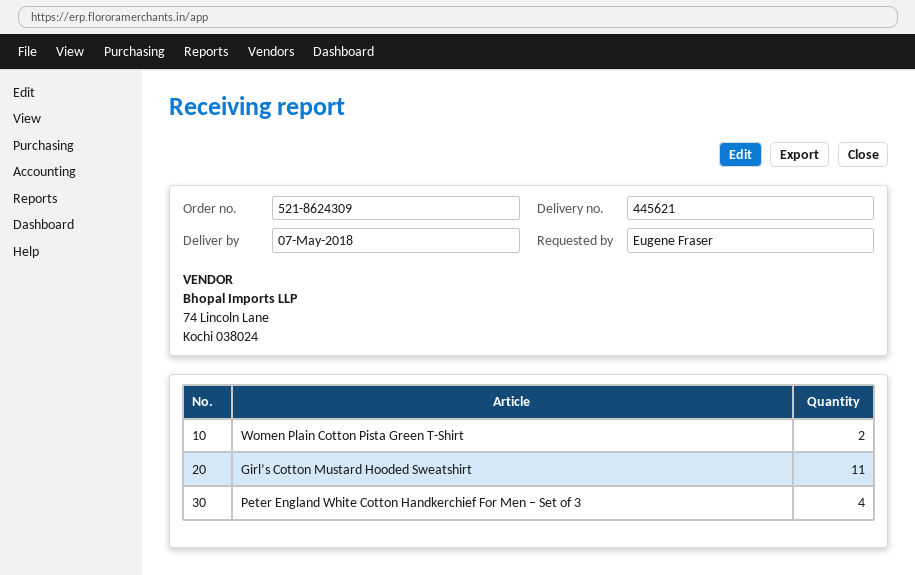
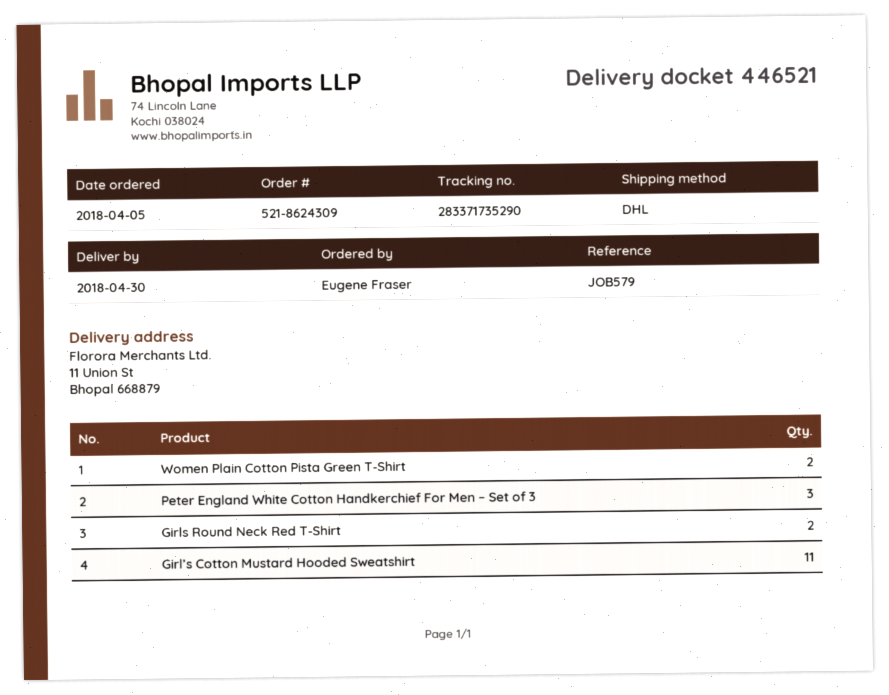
delivery note number: 445621 -> 446521
delivery date: 2018-05-07 -> 2018-04-30
Peter England White Cotton Handkerchief For Men – Set of 3: 4 -> 3
Girls Round Neck Red T-Shirt: none -> 2

